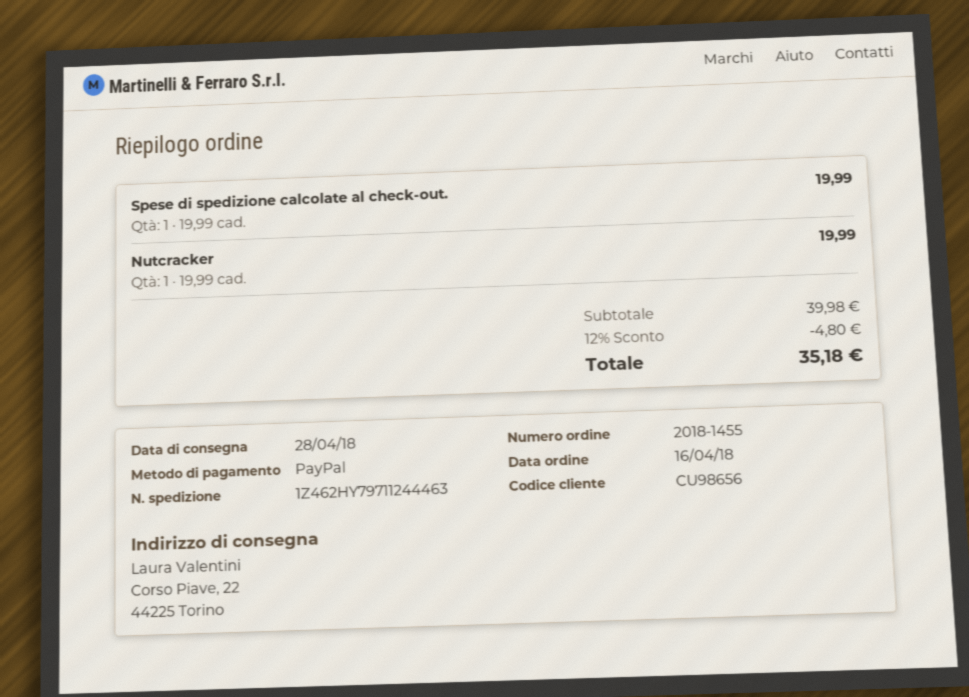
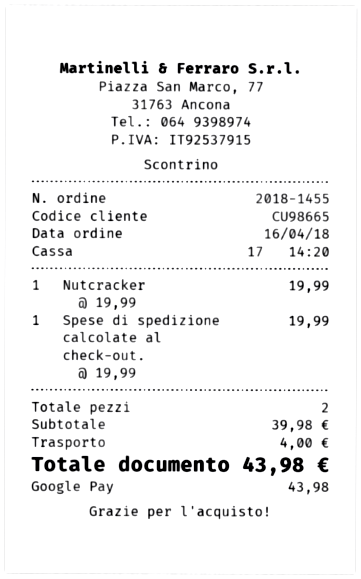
customer number: CU98656 -> CU98665
payment method: PayPal -> Google Pay
discount: 12% = 4.80 -> none
shipping: none -> 4.00
total: 35.18 -> 43.98

